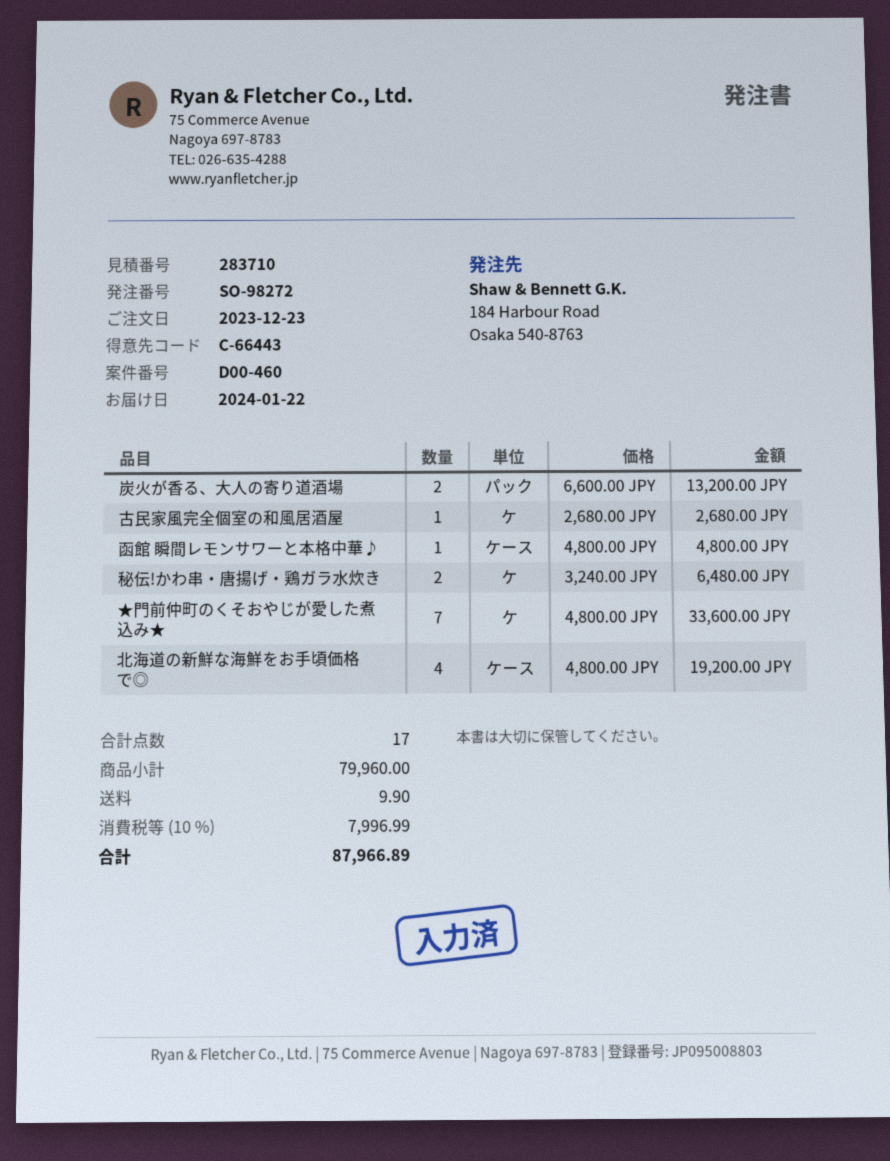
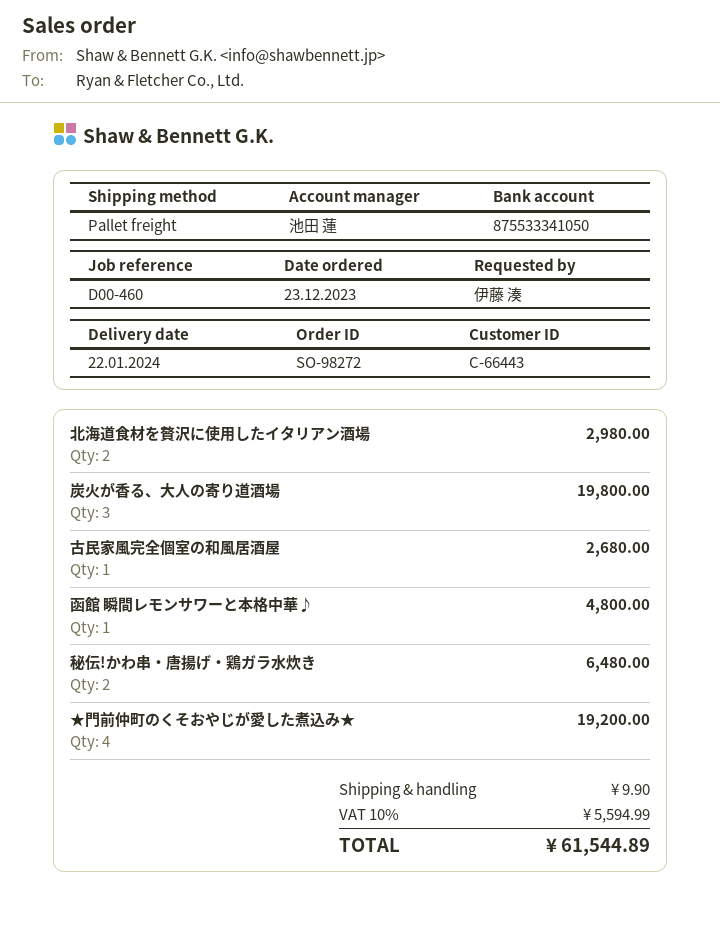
炭火が香る、大人の寄り道酒場: 2 for 13200.00 -> 3 for 19800.00
★門前仲町のくそおやじが愛した煮込み★: 7 for 33600.00 -> 4 for 19200.00
北海道の新鮮な海鮮をお手頃価格で◎: 4 for 19200.00 -> none
北海道食材を贅沢に使用したイタリアン酒場: none -> 2 for 2980.00
tax: 10% = 7996.99 -> 10% = 5594.99
total: 87966.89 -> 61544.89

